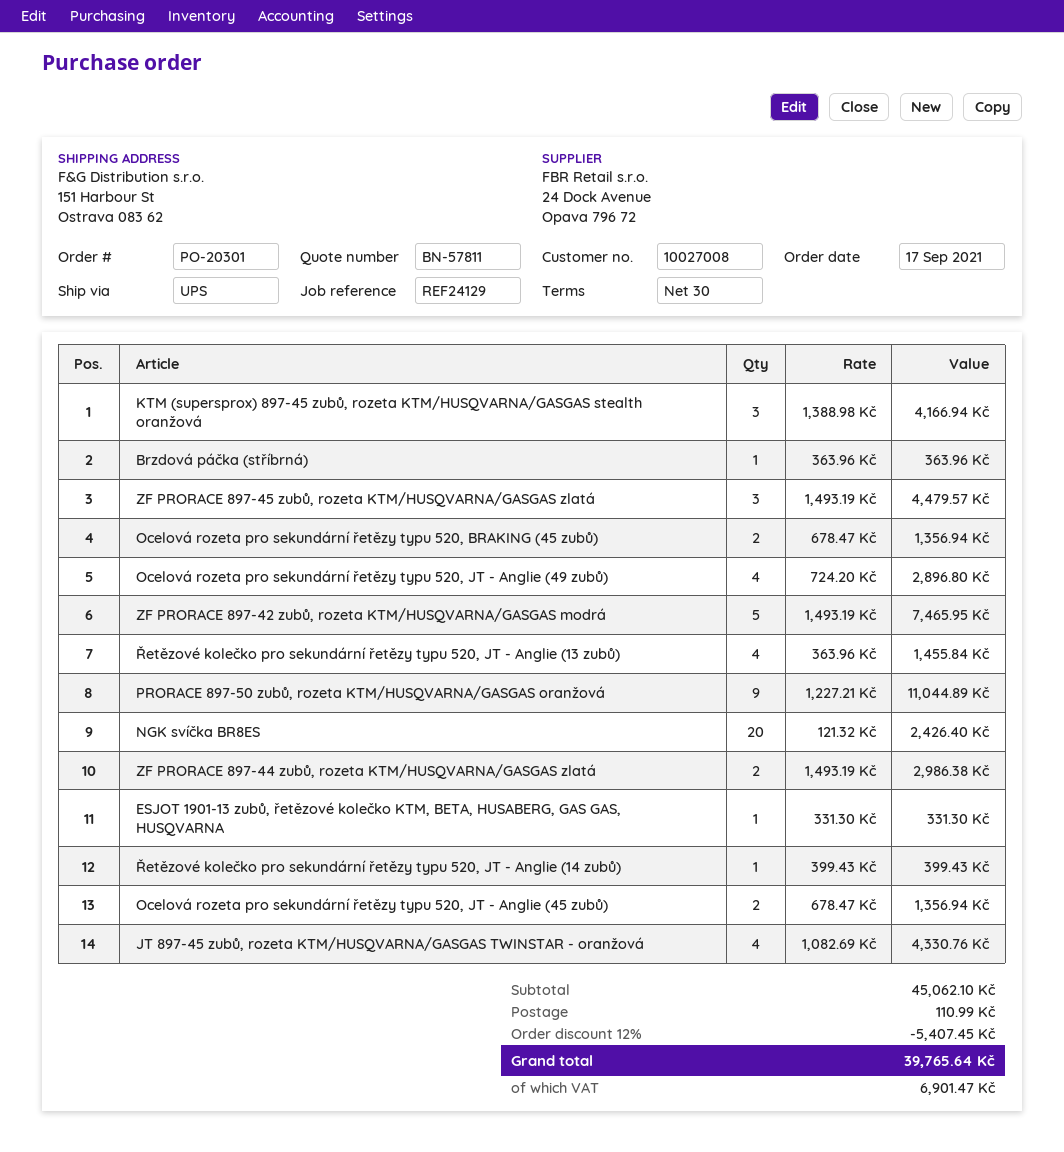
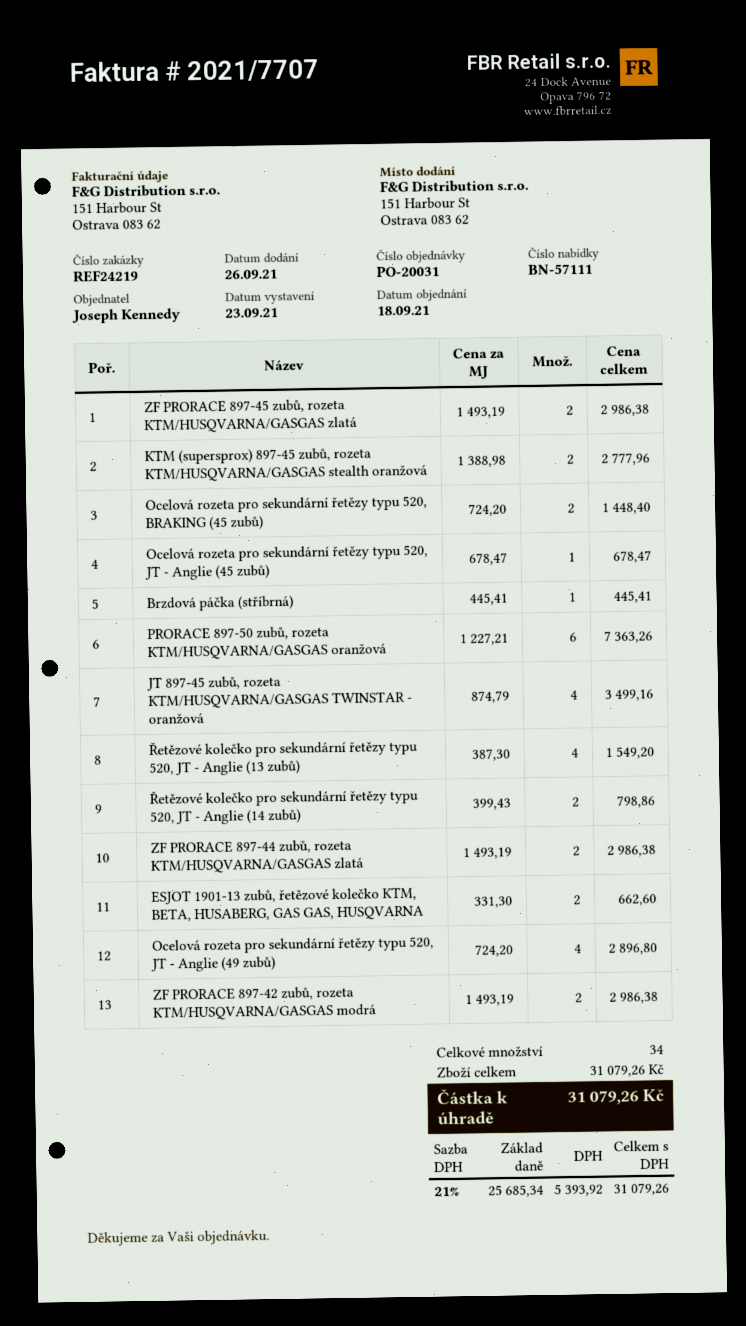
quote number: BN-57811 -> BN-57111
order number: PO-20301 -> PO-20031
order date: 2021-09-17 -> 2021-09-18
reference: REF24129 -> REF24219
KTM (supersprox) 897-45 zubů, rozeta KTM/HUSQVARNA/GASGAS stealth oranžová: 3 x 1388.98 = 4166.94 -> 2 x 1388.98 = 2777.96
Brzdová páčka (stříbrná): 1 x 363.96 = 363.96 -> 1 x 445.41 = 445.41
ZF PRORACE 897-45 zubů, rozeta KTM/HUSQVARNA/GASGAS zlatá: 3 x 1493.19 = 4479.57 -> 2 x 1493.19 = 2986.38
Ocelová rozeta pro sekundární řetězy typu 520, BRAKING (45 zubů): 2 x 678.47 = 1356.94 -> 2 x 724.20 = 1448.40
ZF PRORACE 897-42 zubů, rozeta KTM/HUSQVARNA/GASGAS modrá: 5 x 1493.19 = 7465.95 -> 2 x 1493.19 = 2986.38
Řetězové kolečko pro sekundární řetězy typu 520, JT - Anglie (13 zubů): 4 x 363.96 = 1455.84 -> 4 x 387.30 = 1549.20
PRORACE 897-50 zubů, rozeta KTM/HUSQVARNA/GASGAS oranžová: 9 x 1227.21 = 11044.89 -> 6 x 1227.21 = 7363.26
NGK svíčka BR8ES: 20 x 121.32 = 2426.40 -> none
ESJOT 1901-13 zubů, řetězové kolečko KTM, BETA, HUSABERG, GAS GAS, HUSQVARNA: 1 x 331.30 = 331.30 -> 2 x 331.30 = 662.60
Řetězové kolečko pro sekundární řetězy typu 520, JT - Anglie (14 zubů): 1 x 399.43 = 399.43 -> 2 x 399.43 = 798.86
Ocelová rozeta pro sekundární řetězy typu 520, JT - Anglie (45 zubů): 2 x 678.47 = 1356.94 -> 1 x 678.47 = 678.47
JT 897-45 zubů, rozeta KTM/HUSQVARNA/GASGAS TWINSTAR - oranžová: 4 x 1082.69 = 4330.76 -> 4 x 874.79 = 3499.16
subtotal: 45062.10 -> 31079.26
discount: 12% = 5407.45 -> none
shipping: 110.99 -> none
tax: 6901.47 -> 5393.92
total: 39765.64 -> 31079.26

